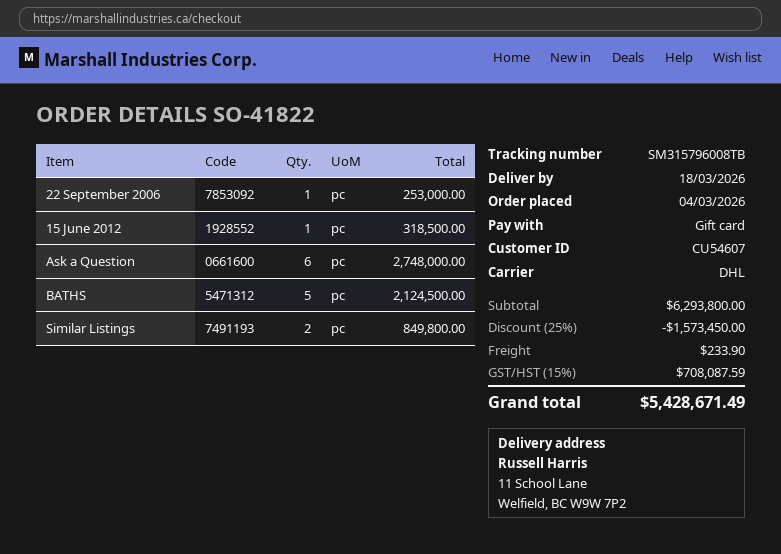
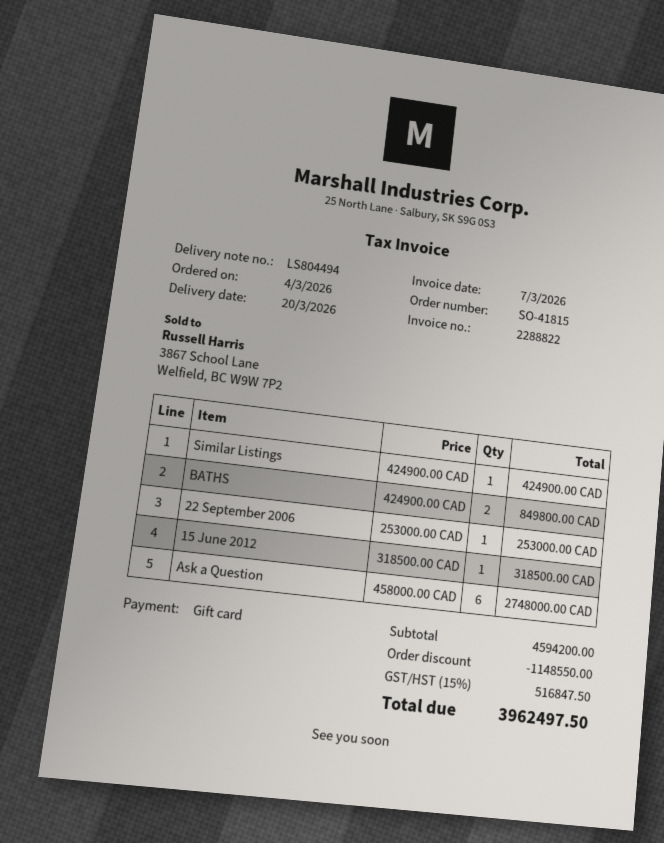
order number: SO-41822 -> SO-41815
delivery date: 2026-03-18 -> 2026-03-20
BATHS: 5 for 2124500.00 -> 2 for 849800.00
Similar Listings: 2 for 849800.00 -> 1 for 424900.00
subtotal: 6293800.00 -> 4594200.00
discount: 1573450.00 -> 1148550.00
shipping: 233.90 -> none
tax: 15% = 708087.59 -> 15% = 516847.50
total: 5428671.49 -> 3962497.50

